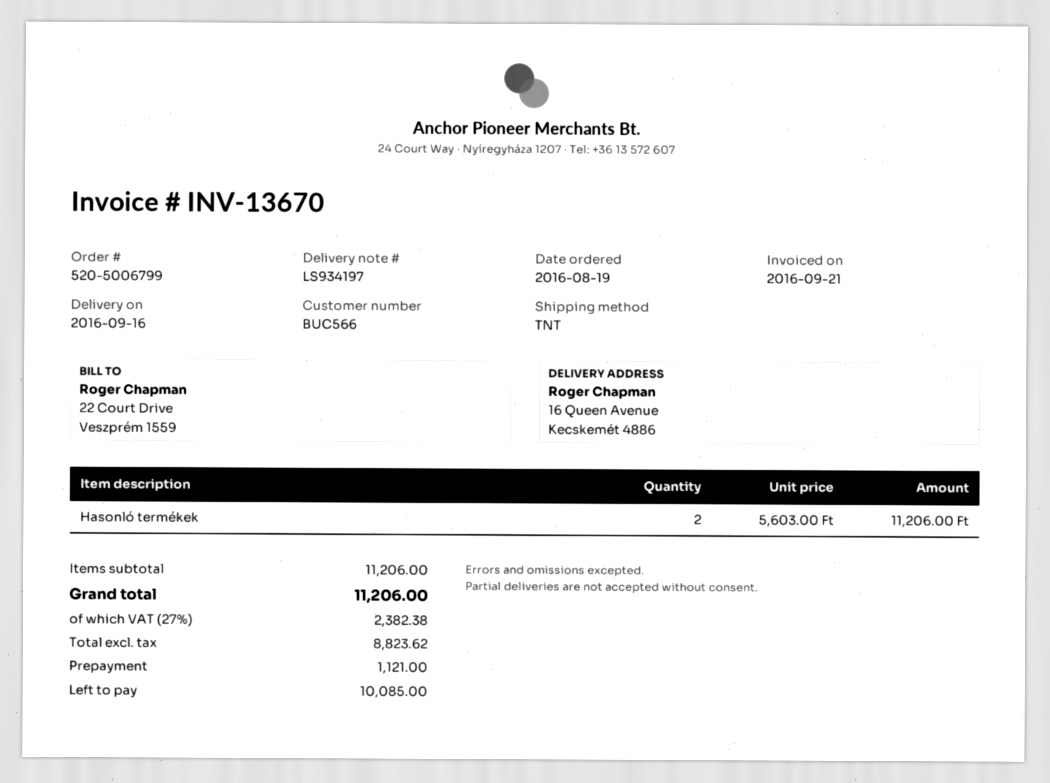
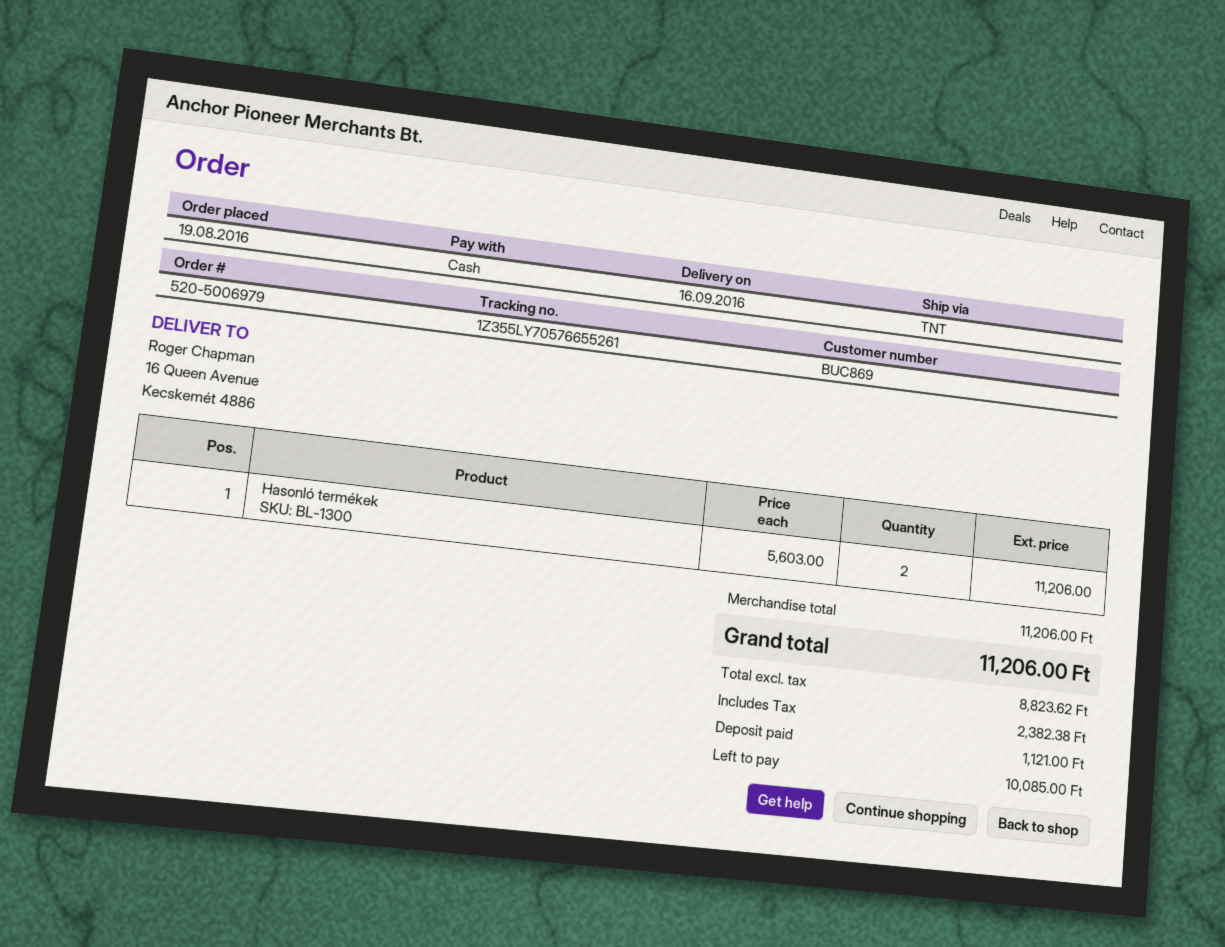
order number: 520-5006799 -> 520-5006979
customer number: BUC566 -> BUC869

